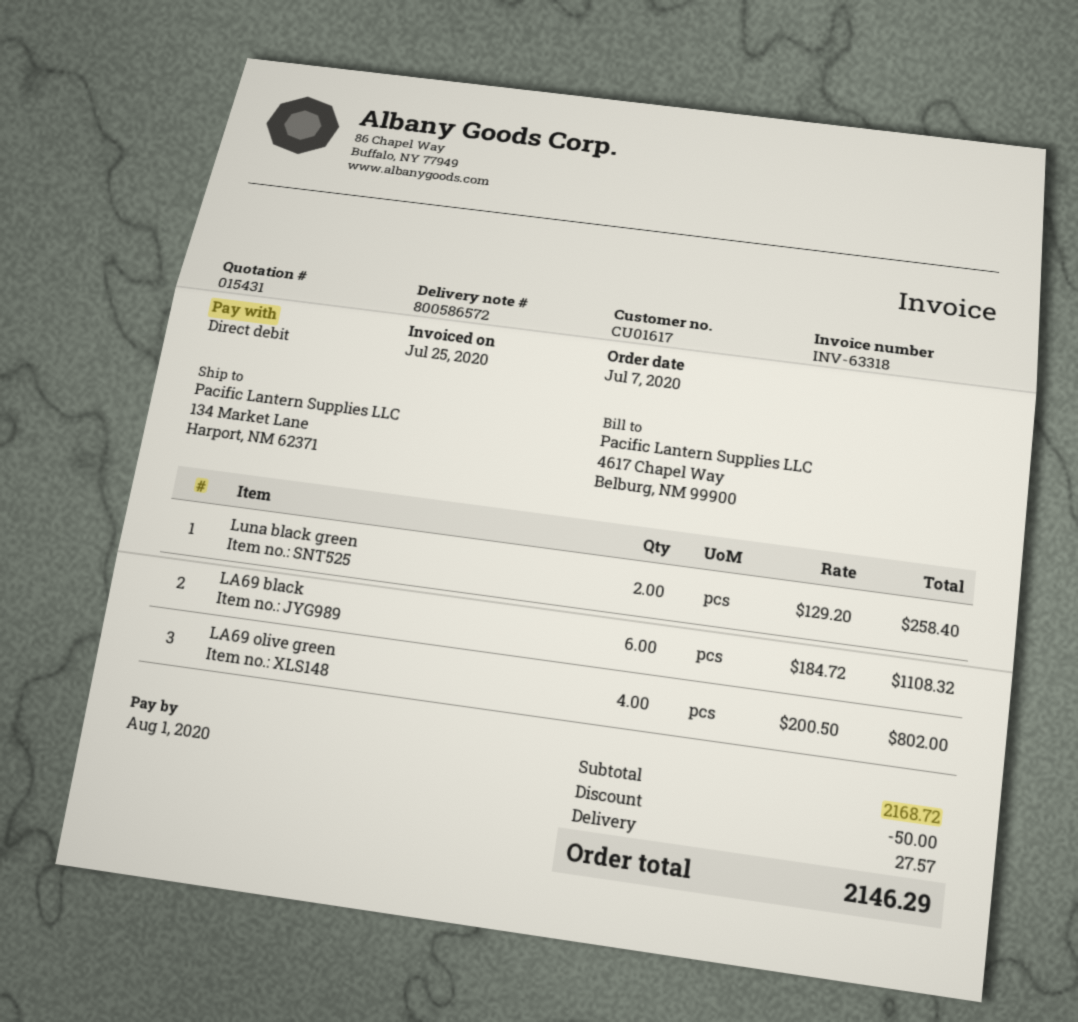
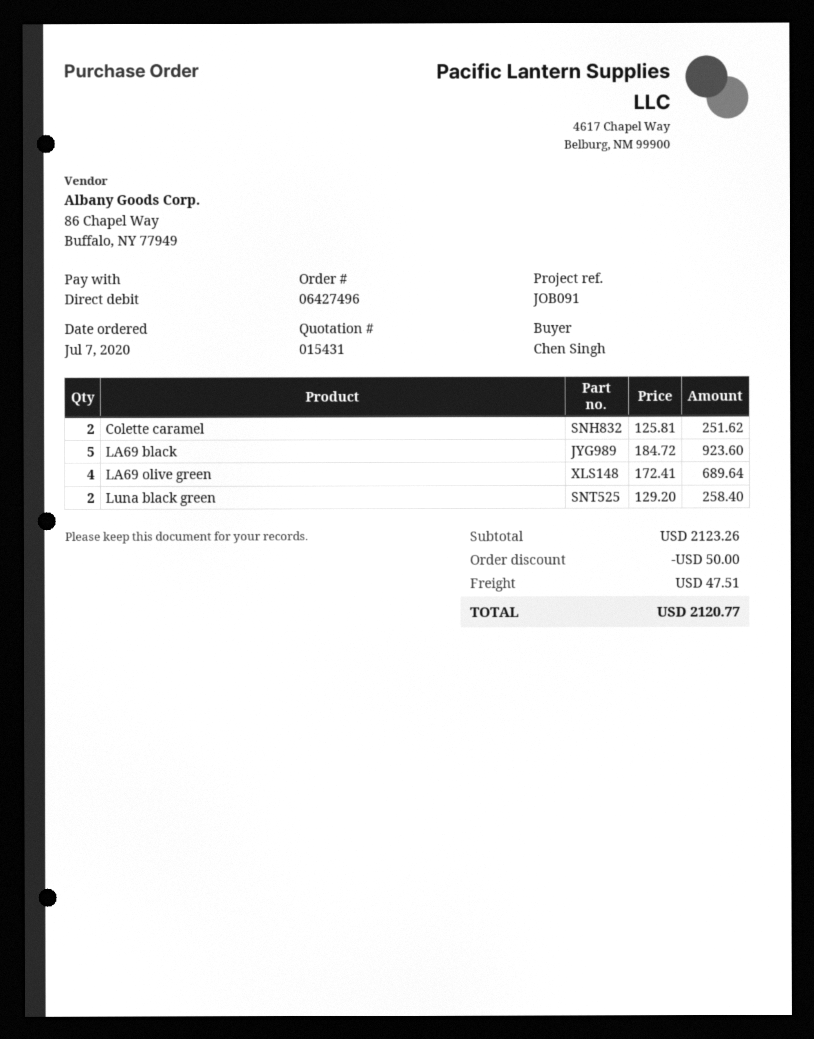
LA69 black: 6 x 184.72 = 1108.32 -> 5 x 184.72 = 923.60
LA69 olive green: 4 x 200.50 = 802.00 -> 4 x 172.41 = 689.64
Colette caramel: none -> 2 x 125.81 = 251.62
subtotal: 2168.72 -> 2123.26
shipping: 27.57 -> 47.51
total: 2146.29 -> 2120.77

